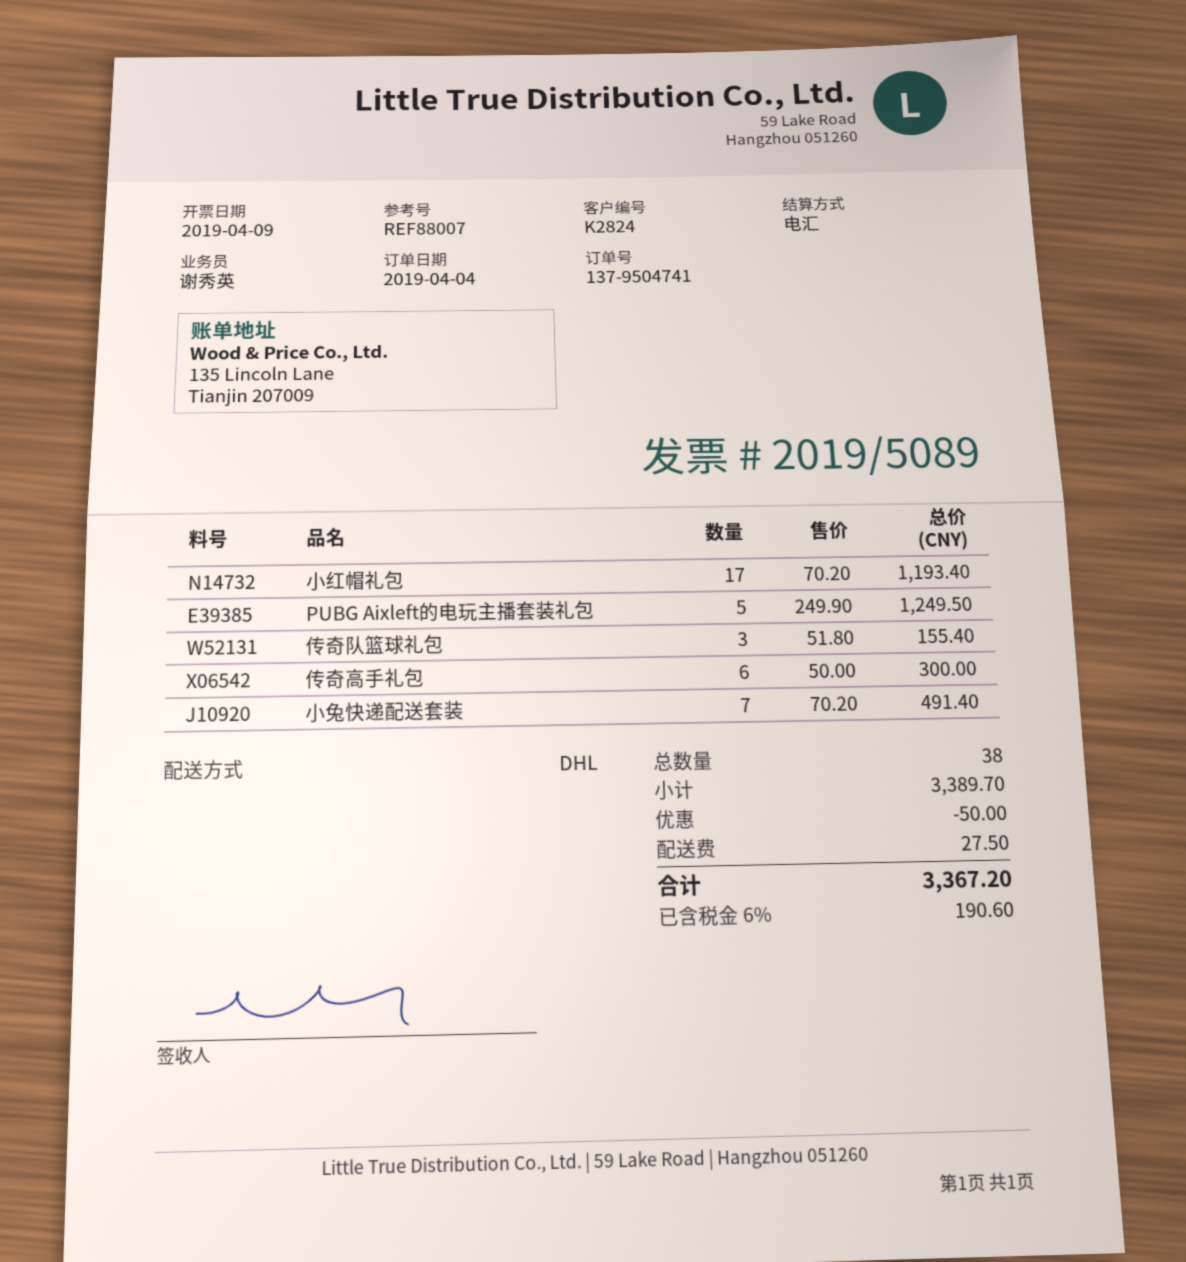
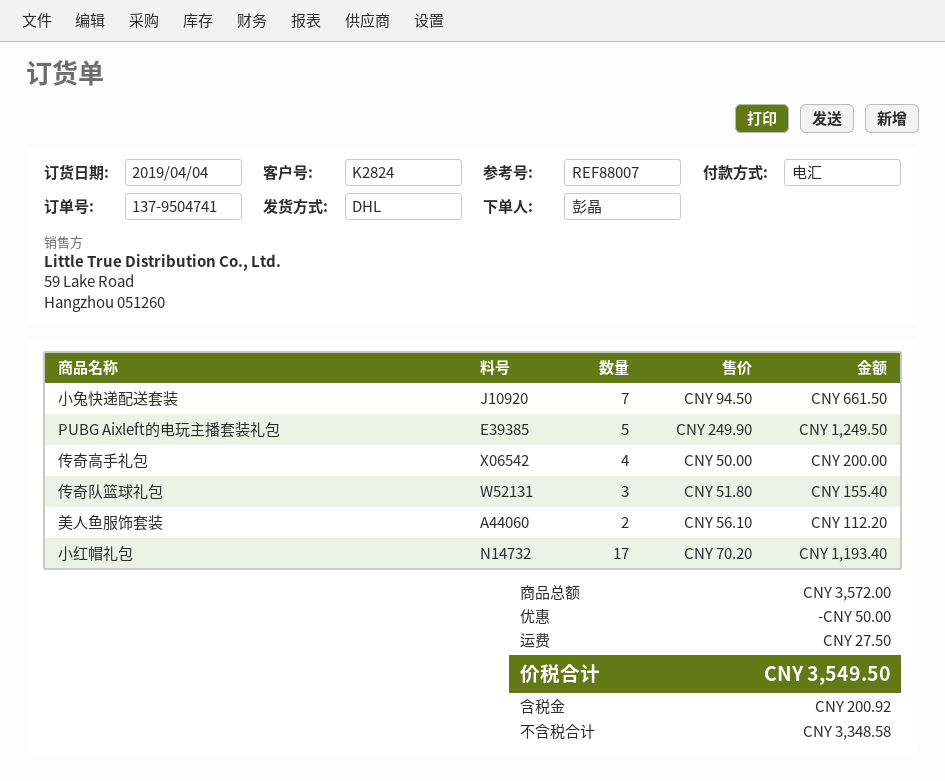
传奇高手礼包: 6 x 50.00 = 300.00 -> 4 x 50.00 = 200.00
小兔快递配送套装: 7 x 70.20 = 491.40 -> 7 x 94.50 = 661.50
美人鱼服饰套装: none -> 2 x 56.10 = 112.20
subtotal: 3389.70 -> 3572.00
tax: 190.60 -> 200.92
total: 3367.20 -> 3549.50

